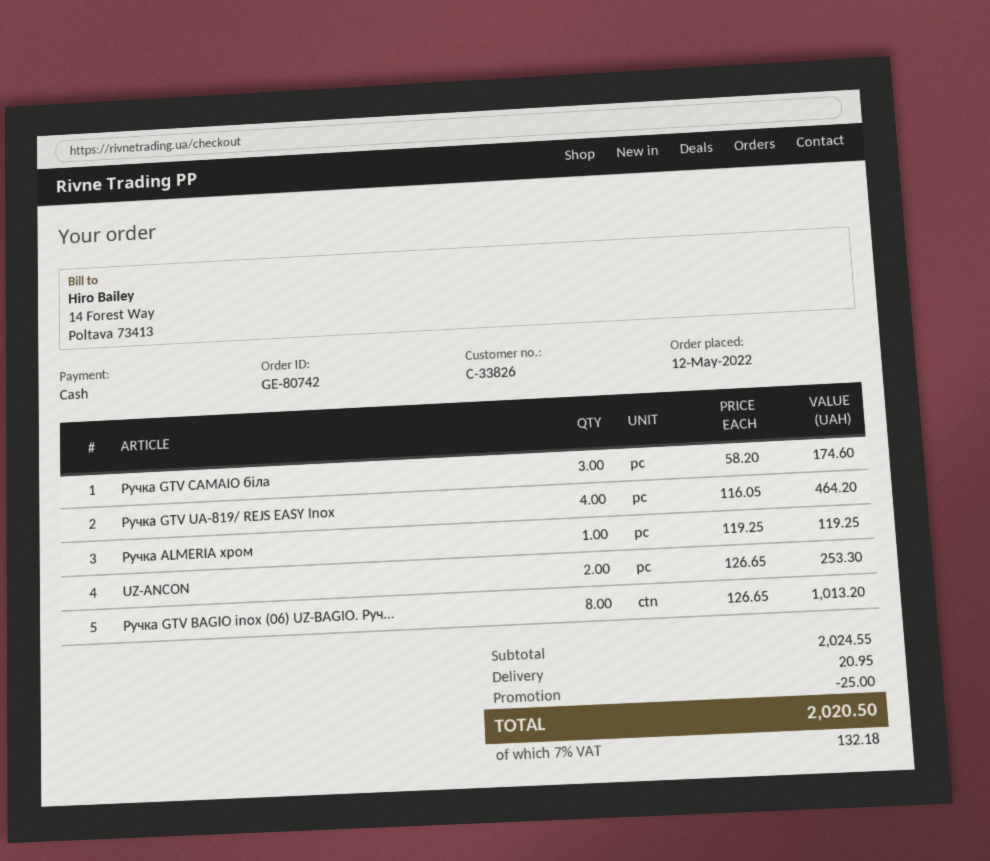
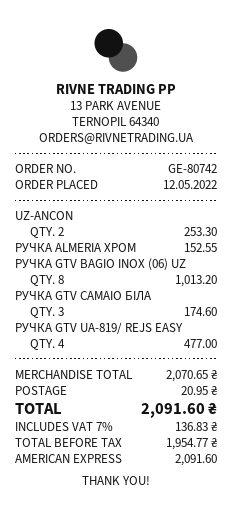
payment method: cash -> American Express
Ручка GTV UA-819/ REJS EASY Inox: 4 for 464.20 -> 4 for 477.00
Ручка ALMERIA хром: 1 for 119.25 -> 1 for 152.55
subtotal: 2024.55 -> 2070.65
discount: 25.00 -> none
tax: 7% = 132.18 -> 7% = 136.83
total: 2020.50 -> 2091.60

